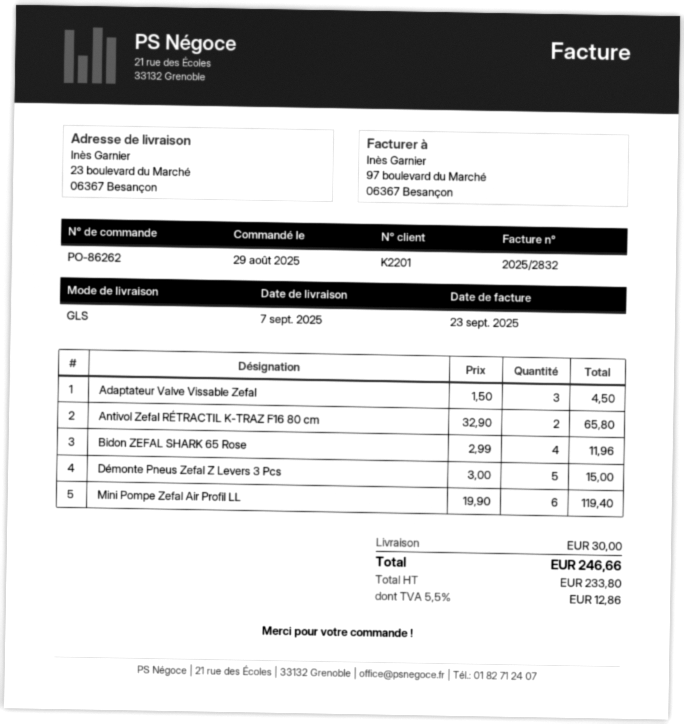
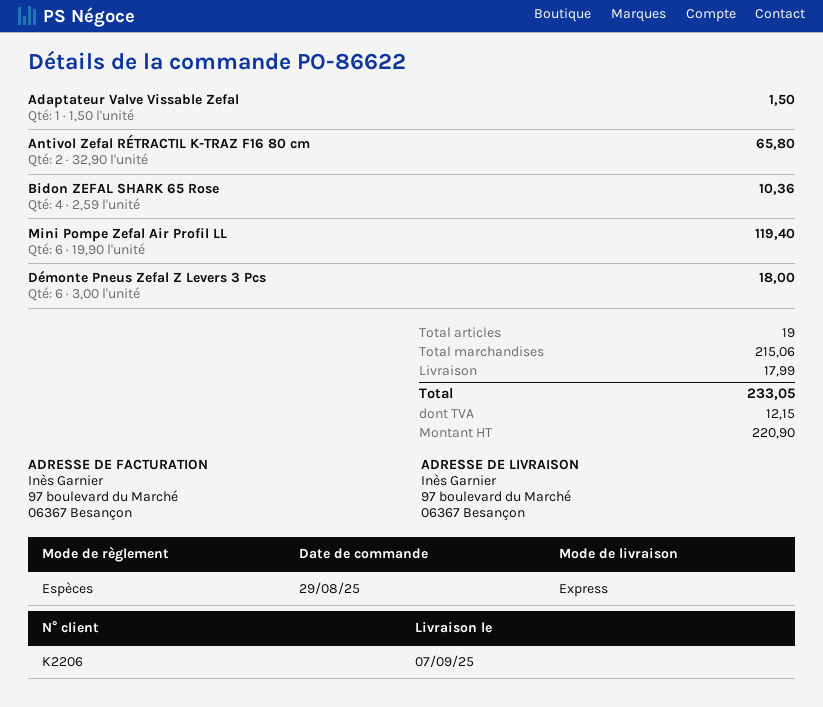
order number: PO-86262 -> PO-86622
customer number: K2201 -> K2206
shipping method: GLS -> express
ship to: 23 boulevard du Marché, 06367 Besançon -> 97 boulevard du Marché, 06367 Besançon
Adaptateur Valve Vissable Zefal: 3 x 1.50 = 4.50 -> 1 x 1.50 = 1.50
Bidon ZEFAL SHARK 65 Rose: 4 x 2.99 = 11.96 -> 4 x 2.59 = 10.36
Démonte Pneus Zefal Z Levers 3 Pcs: 5 x 3.00 = 15.00 -> 6 x 3.00 = 18.00
shipping: 30.00 -> 17.99
net: 233.80 -> 220.90
tax: 12.86 -> 12.15
total: 246.66 -> 233.05

